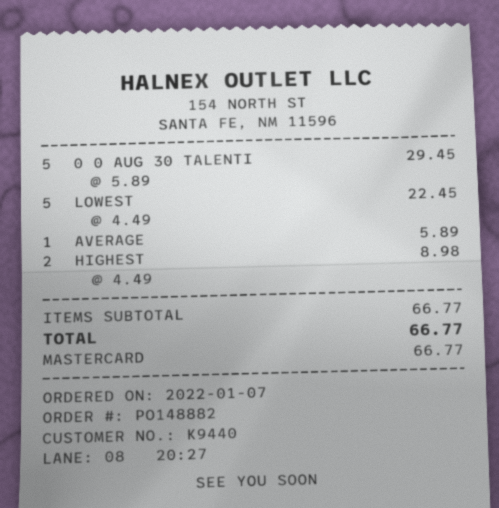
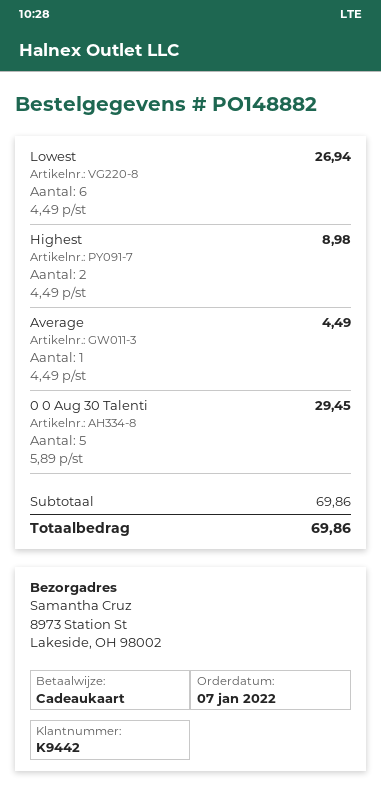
customer number: K9440 -> K9442
payment method: Mastercard -> gift card
LOWEST: 5 x 4.49 = 22.45 -> 6 x 4.49 = 26.94
AVERAGE: 1 x 5.89 = 5.89 -> 1 x 4.49 = 4.49
subtotal: 66.77 -> 69.86
total: 66.77 -> 69.86

